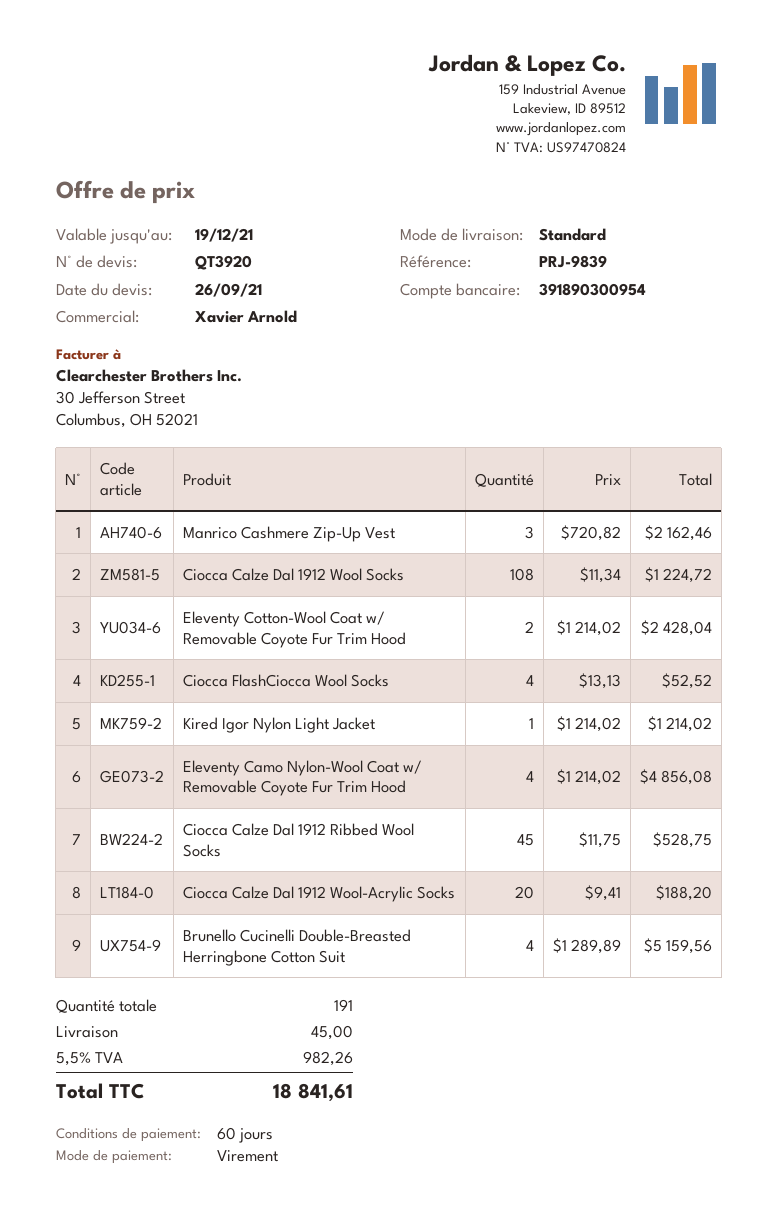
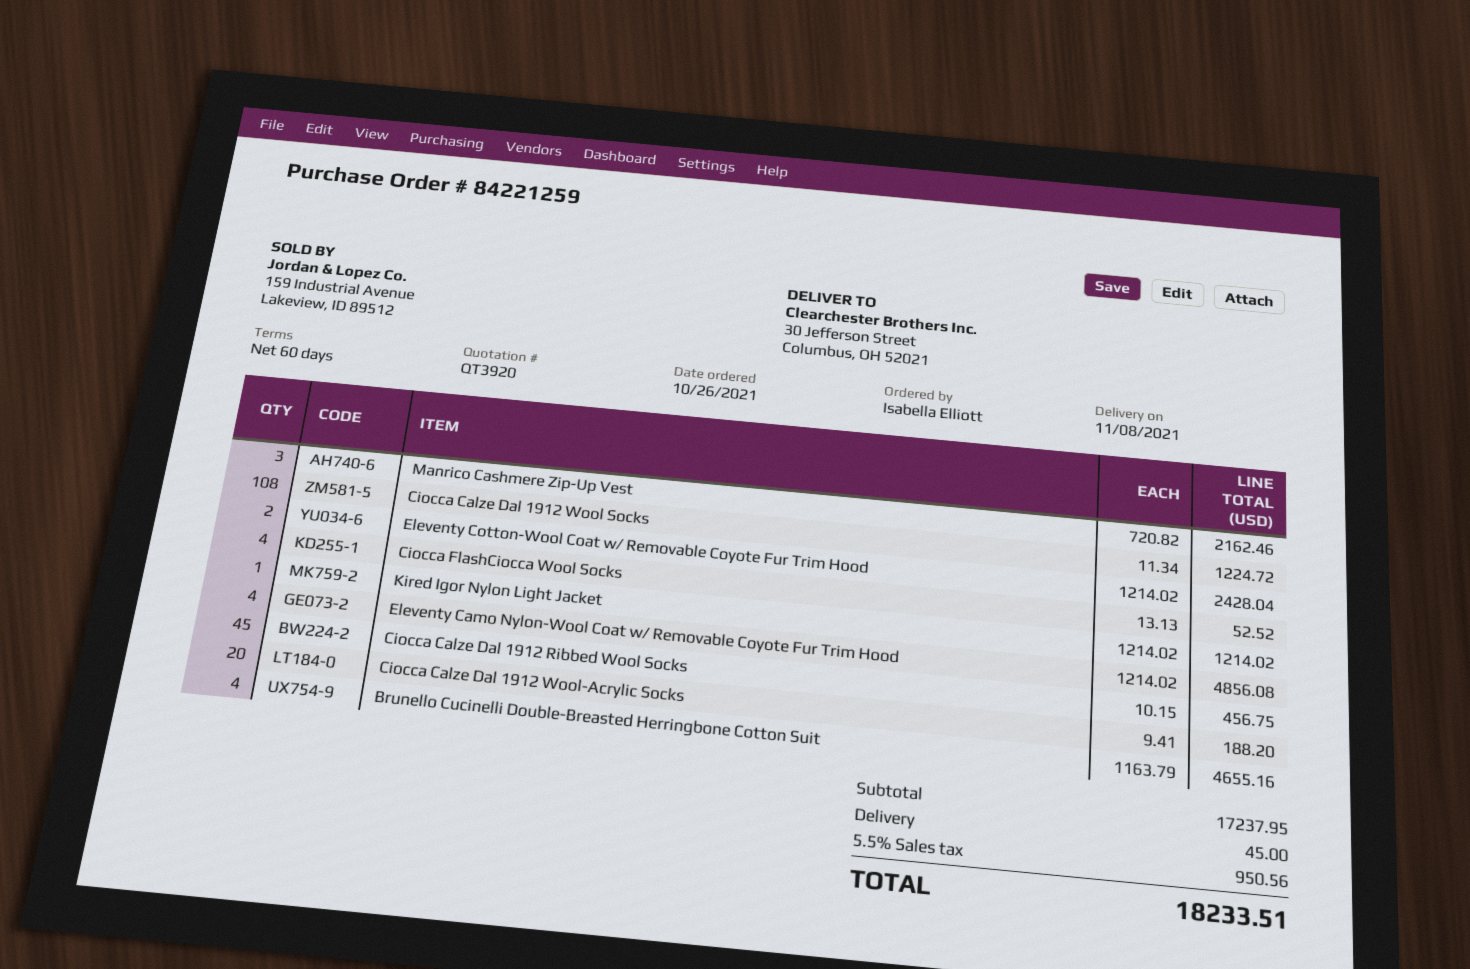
Ciocca Calze Dal 1912 Ribbed Wool Socks: 45 x 11.75 = 528.75 -> 45 x 10.15 = 456.75
Brunello Cucinelli Double-Breasted Herringbone Cotton Suit: 4 x 1289.89 = 5159.56 -> 4 x 1163.79 = 4655.16
tax: 5.5% = 982.26 -> 5.5% = 950.56
total: 18841.61 -> 18233.51

